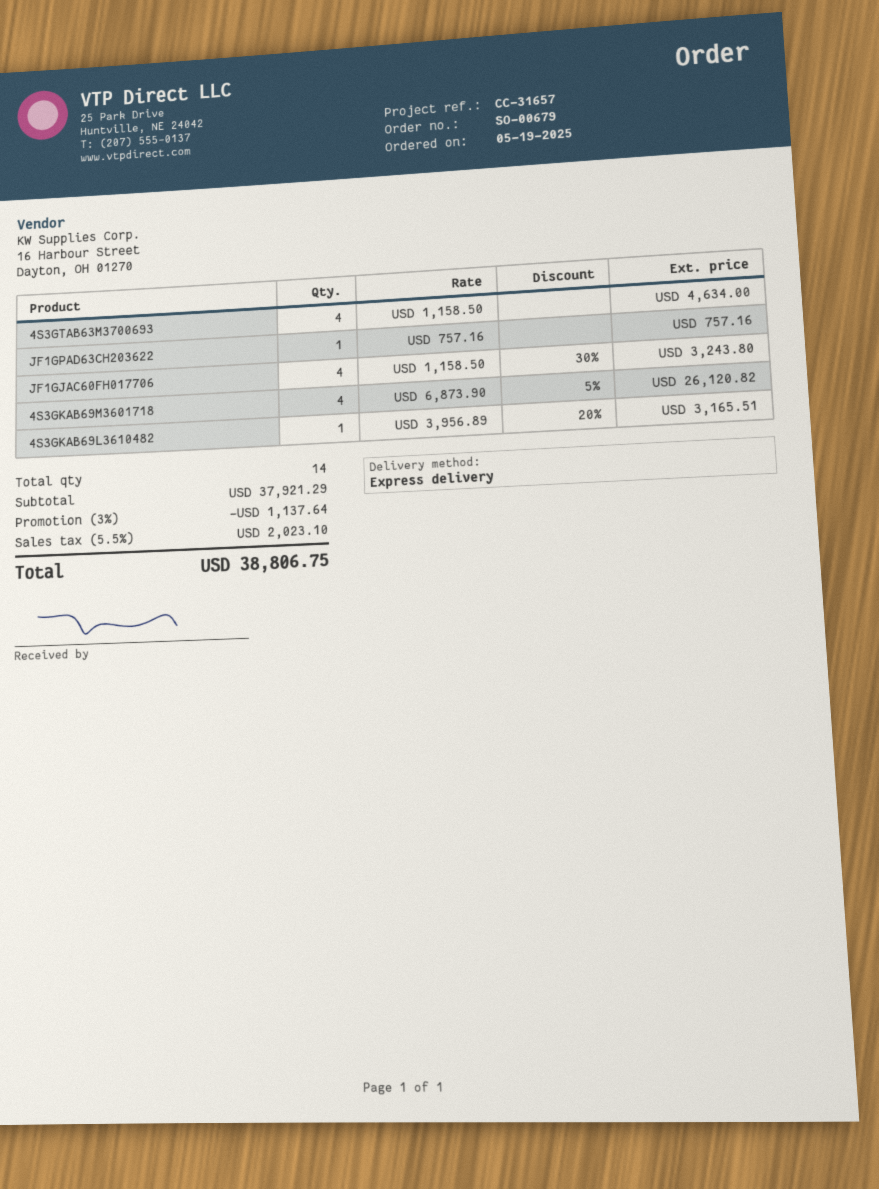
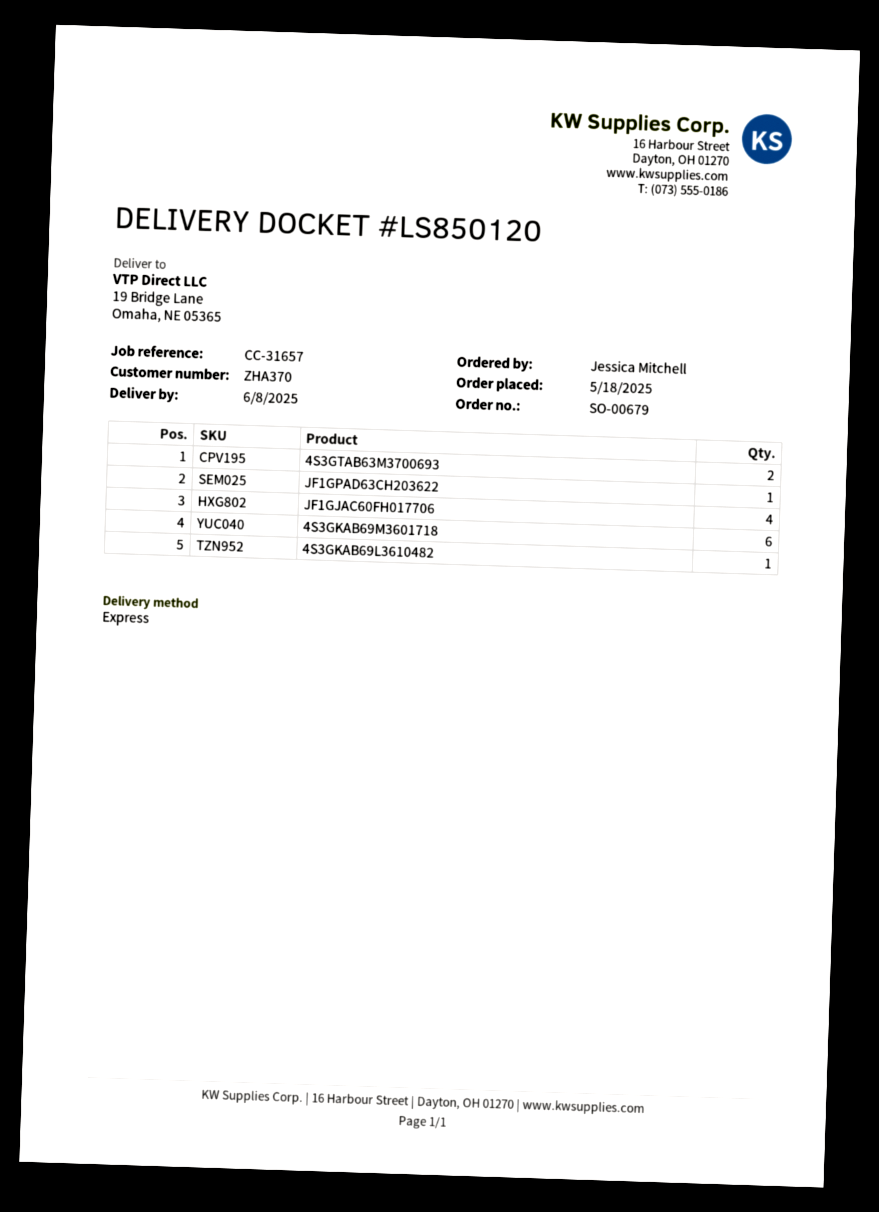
order date: 2025-05-19 -> 2025-05-18
4S3GTAB63M3700693: 4 -> 2
4S3GKAB69M3601718: 4 -> 6

